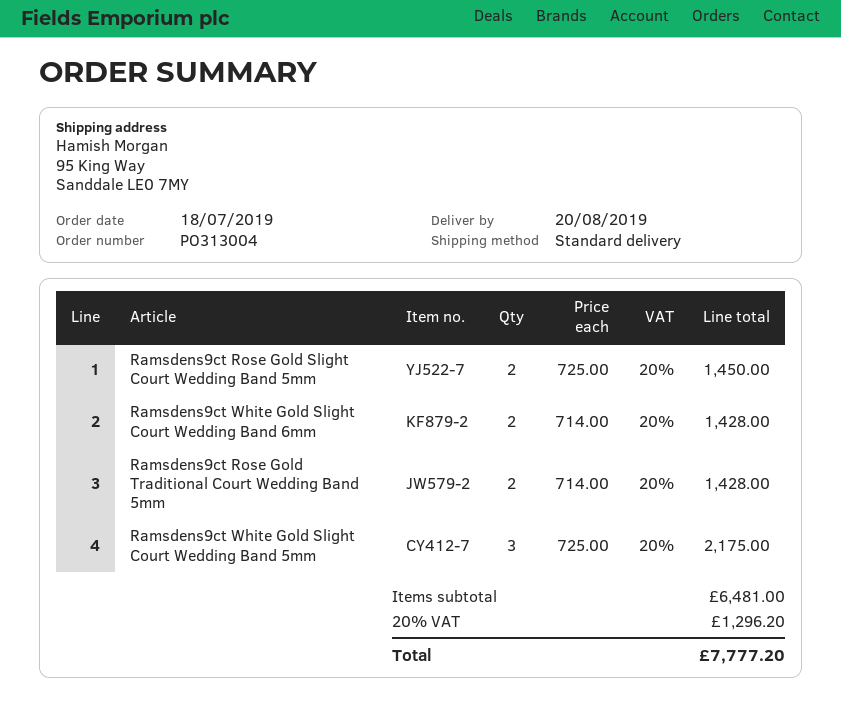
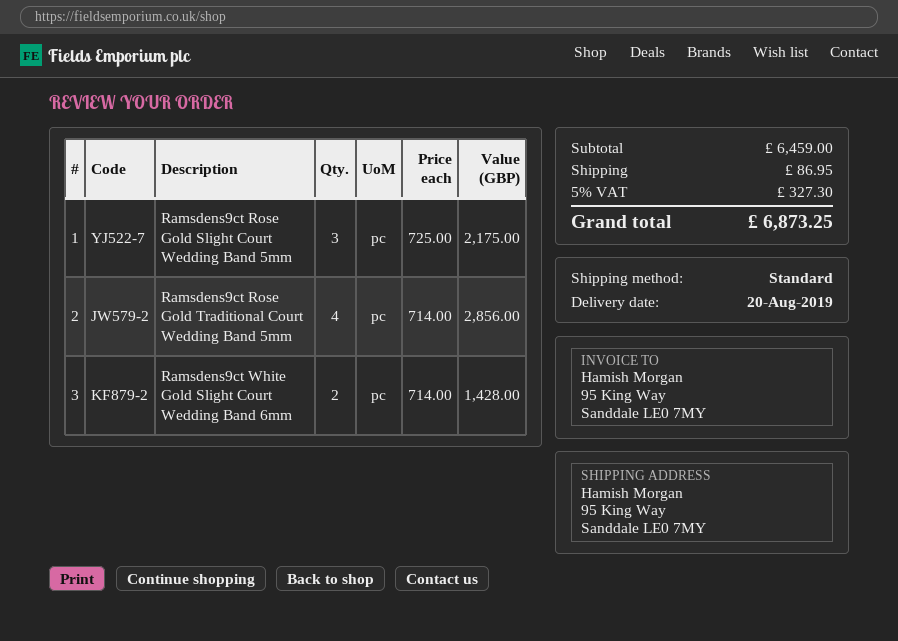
Ramsdens9ct Rose Gold Slight Court Wedding Band 5mm: 2 x 725.00 = 1450.00 -> 3 x 725.00 = 2175.00
Ramsdens9ct Rose Gold Traditional Court Wedding Band 5mm: 2 x 714.00 = 1428.00 -> 4 x 714.00 = 2856.00
Ramsdens9ct White Gold Slight Court Wedding Band 5mm: 3 x 725.00 = 2175.00 -> none
subtotal: 6481.00 -> 6459.00
shipping: none -> 86.95
tax: 20% = 1296.20 -> 5% = 327.30
total: 7777.20 -> 6873.25

